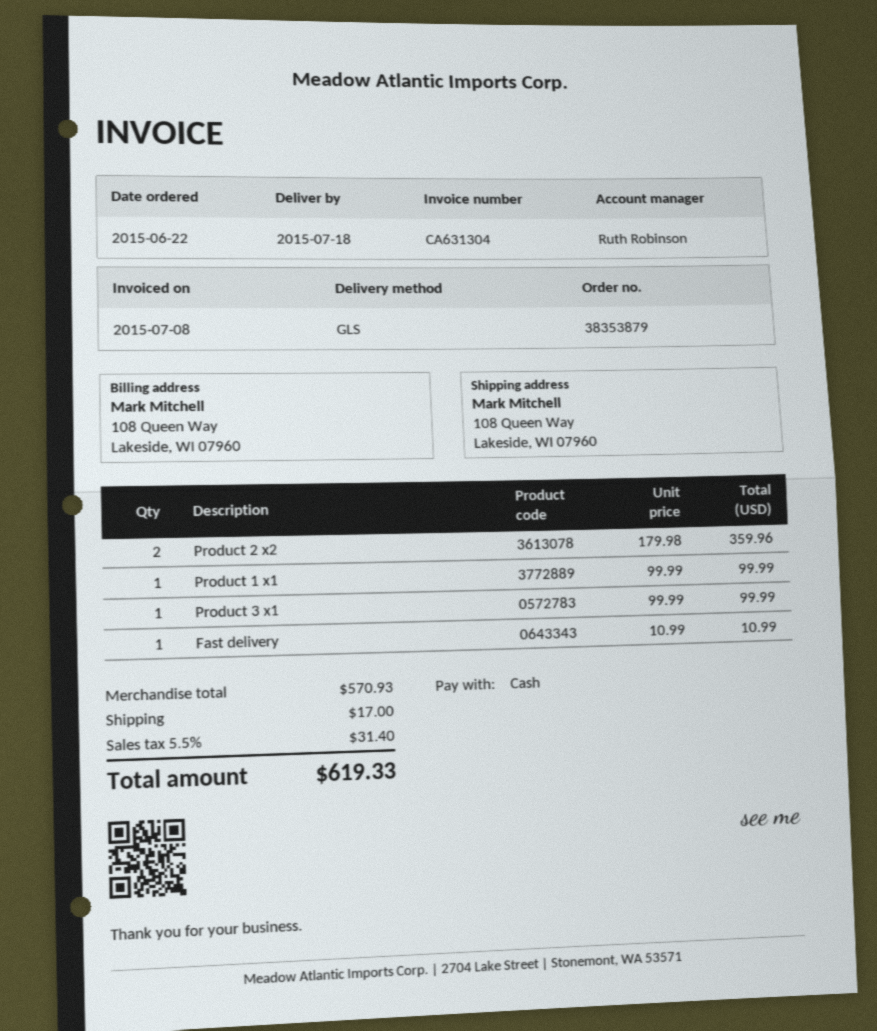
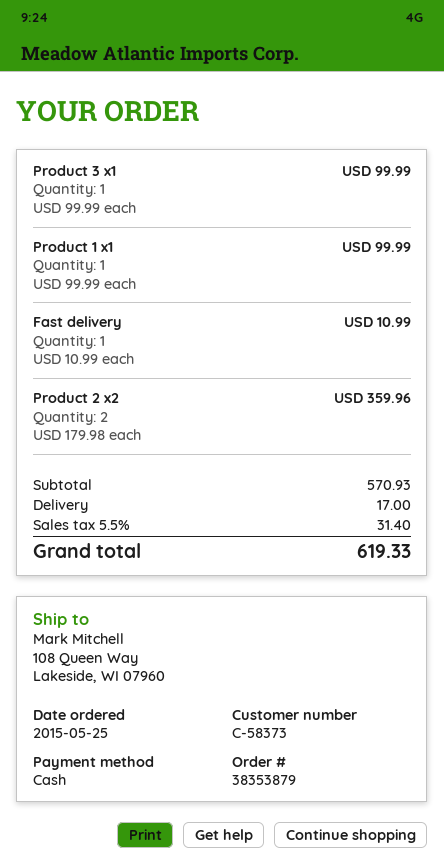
order date: 2015-06-22 -> 2015-05-25

